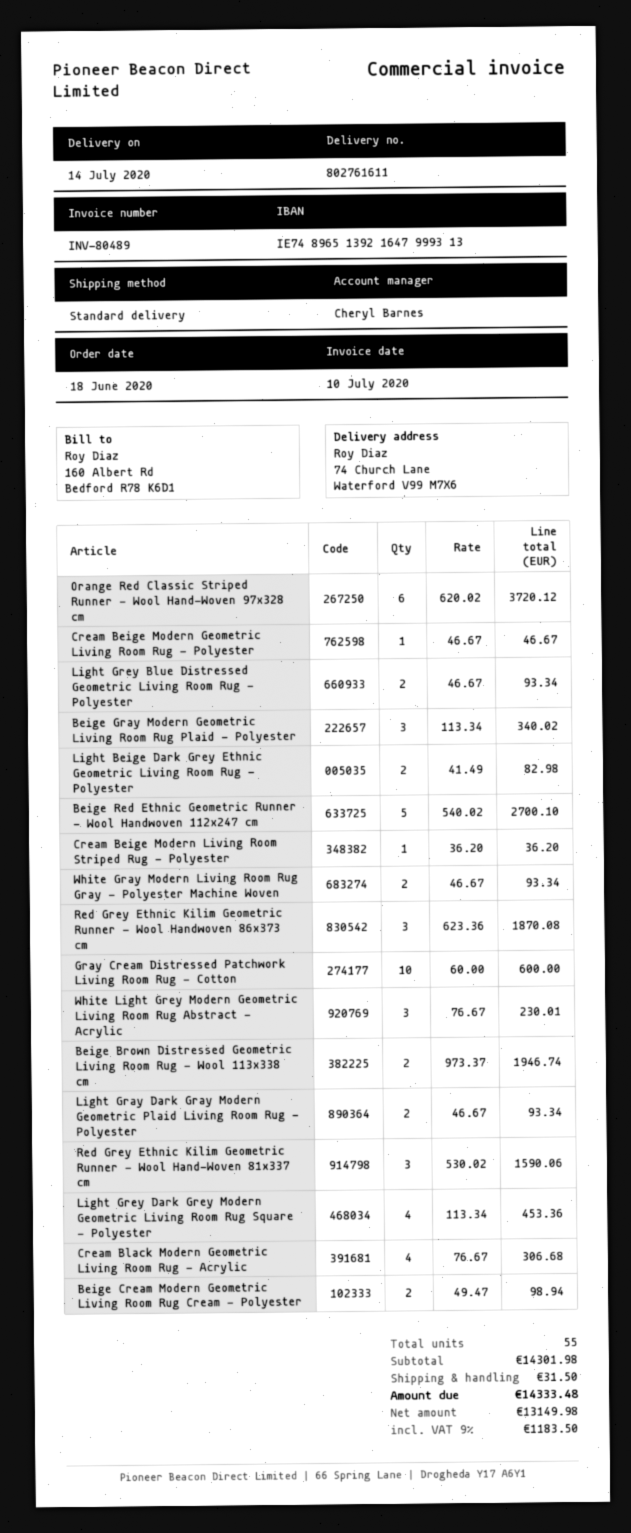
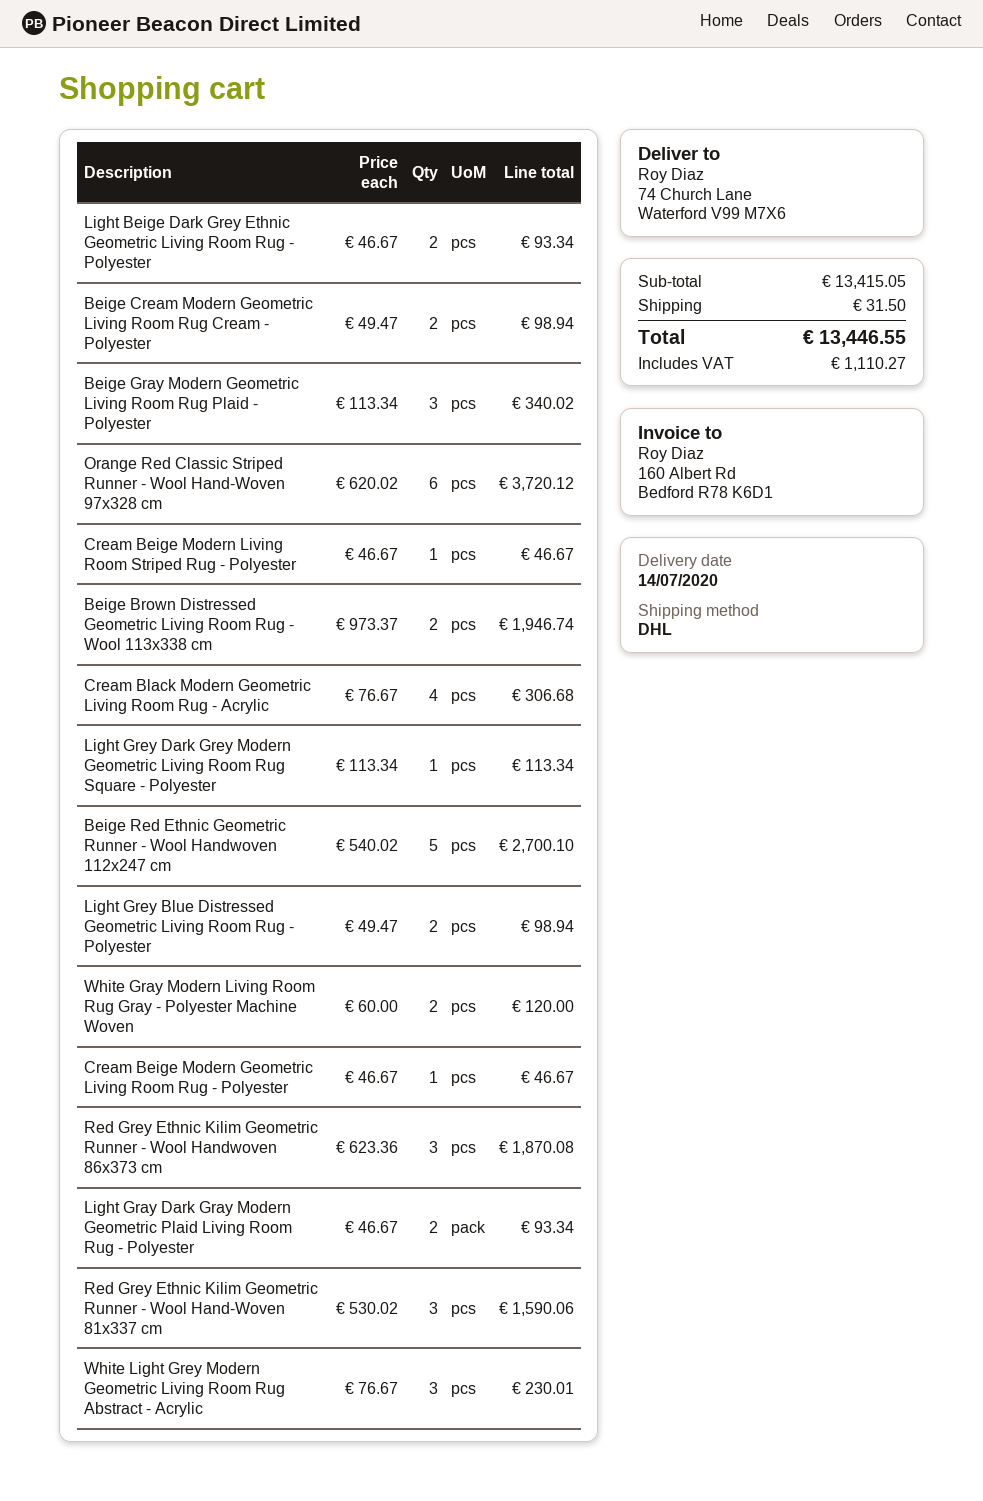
shipping method: standard -> DHL
Light Grey Blue Distressed Geometric Living Room Rug - Polyester: 2 x 46.67 = 93.34 -> 2 x 49.47 = 98.94
Light Beige Dark Grey Ethnic Geometric Living Room Rug - Polyester: 2 x 41.49 = 82.98 -> 2 x 46.67 = 93.34
Cream Beige Modern Living Room Striped Rug - Polyester: 1 x 36.20 = 36.20 -> 1 x 46.67 = 46.67
White Gray Modern Living Room Rug Gray - Polyester Machine Woven: 2 x 46.67 = 93.34 -> 2 x 60.00 = 120.00
Gray Cream Distressed Patchwork Living Room Rug - Cotton: 10 x 60.00 = 600.00 -> none
Light Grey Dark Grey Modern Geometric Living Room Rug Square - Polyester: 4 x 113.34 = 453.36 -> 1 x 113.34 = 113.34
subtotal: 14301.98 -> 13415.05
tax: 1183.50 -> 1110.27
total: 14333.48 -> 13446.55

